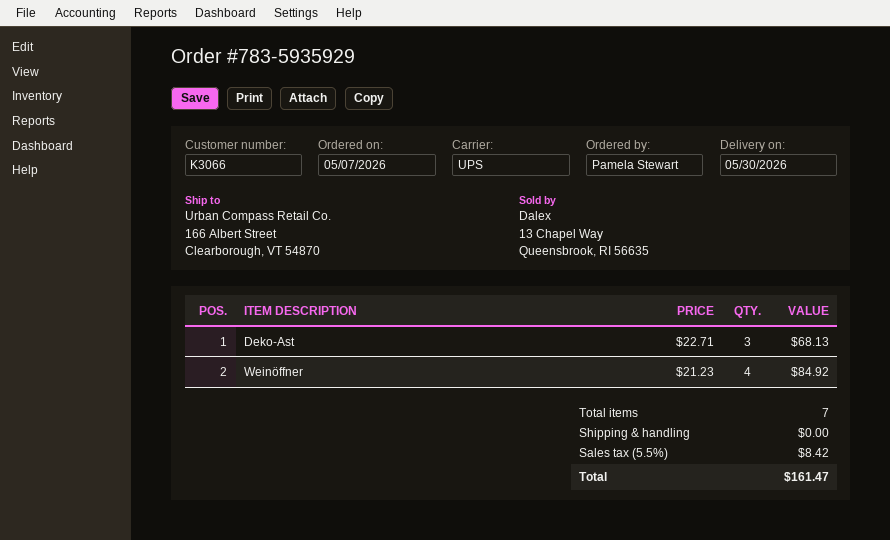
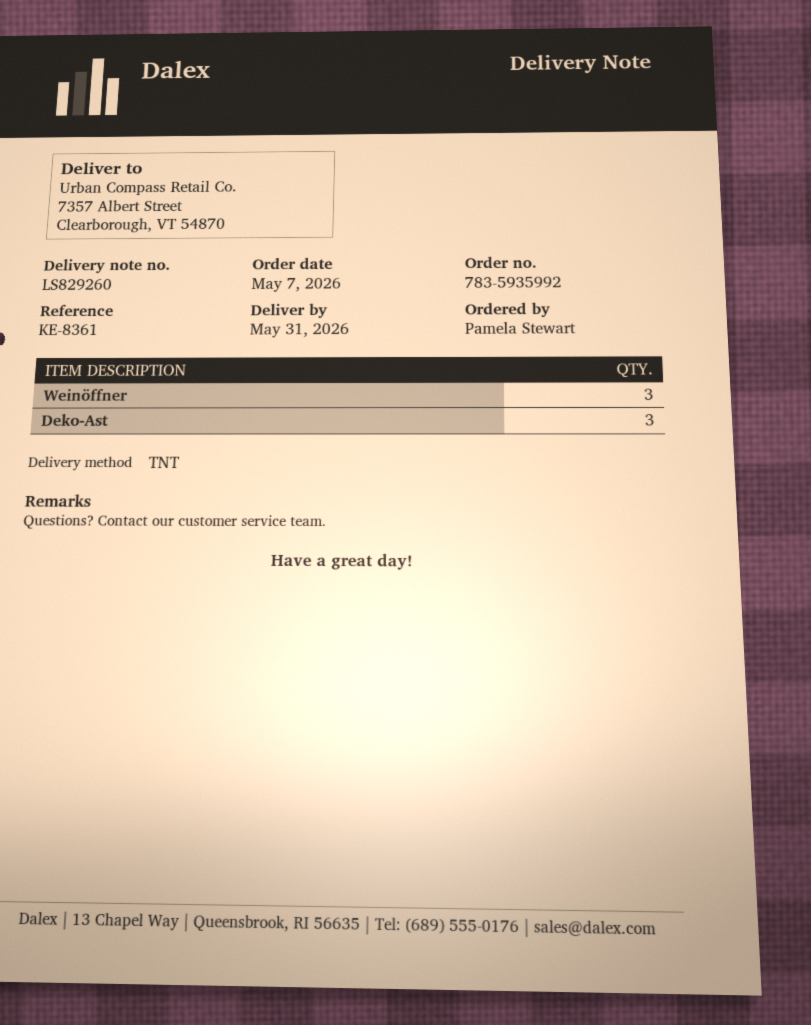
order number: 783-5935929 -> 783-5935992
delivery date: 2026-05-30 -> 2026-05-31
shipping method: UPS -> TNT
ship to: 166 Albert Street, Clearborough, VT 54870 -> 7357 Albert Street, Clearborough, VT 54870
Weinöffner: 4 -> 3

